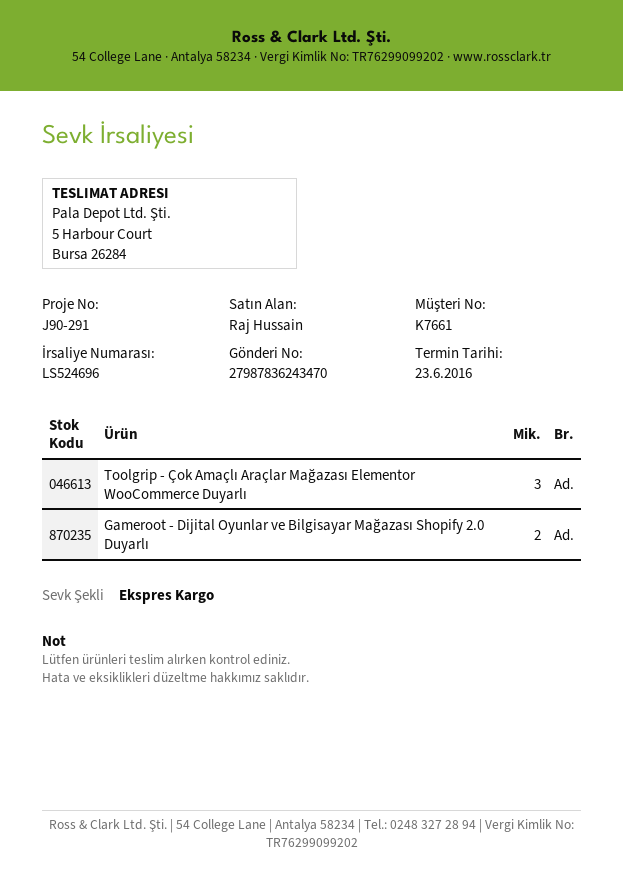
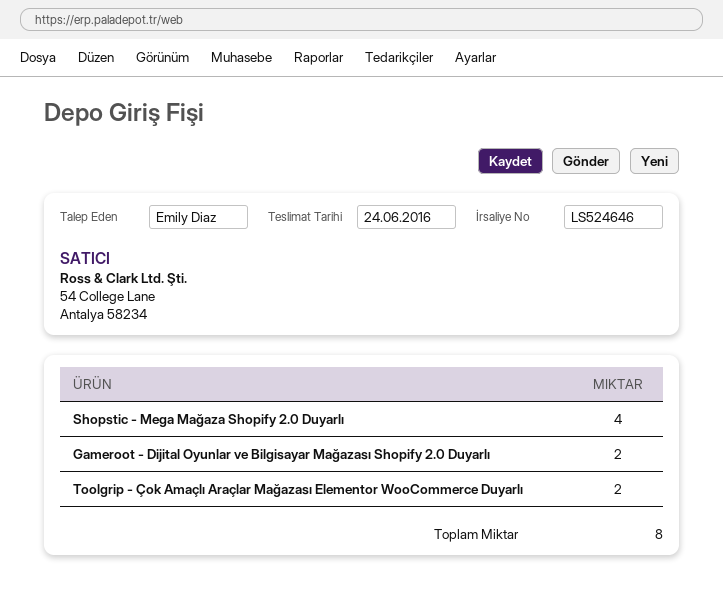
delivery note number: LS524696 -> LS524646
delivery date: 2016-06-23 -> 2016-06-24
ordered by: Raj Hussain -> Emily Diaz
Toolgrip - Çok Amaçlı Araçlar Mağazası Elementor WooCommerce Duyarlı: 3 -> 2
Shopstic - Mega Mağaza Shopify 2.0 Duyarlı: none -> 4

